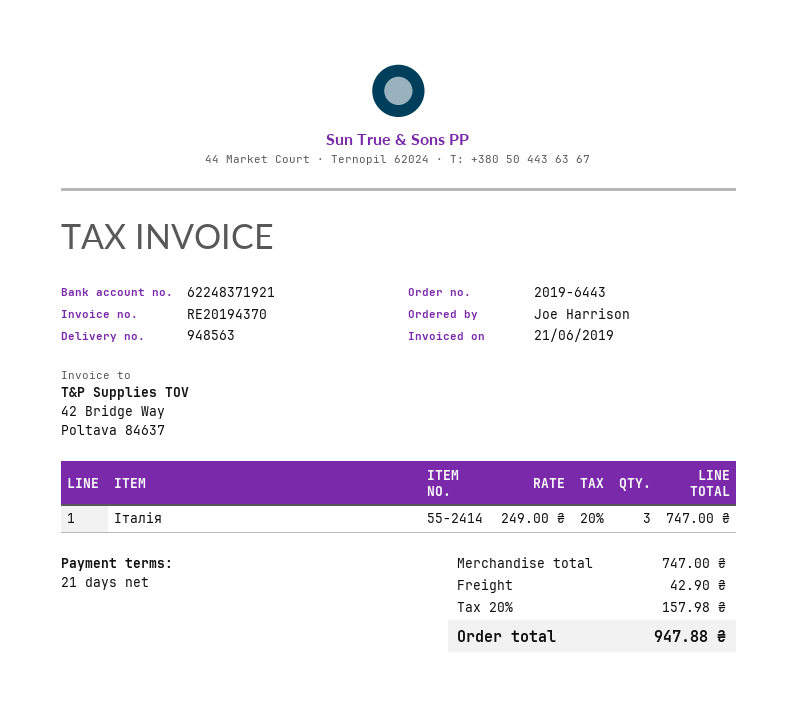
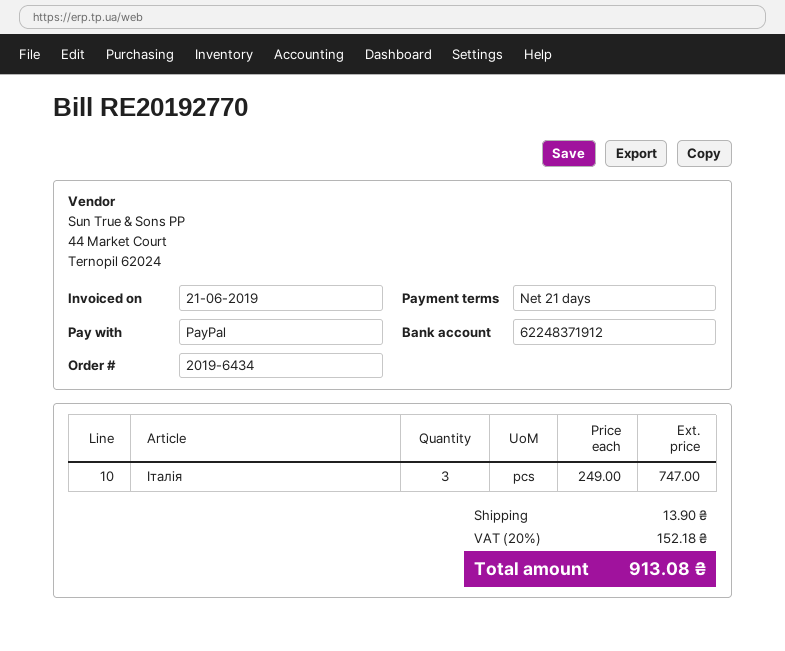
order number: 2019-6443 -> 2019-6434
invoice number: RE20194370 -> RE20192770
bank account: 62248371921 -> 62248371912
shipping: 42.90 -> 13.90
tax: 20% = 157.98 -> 20% = 152.18
total: 947.88 -> 913.08

